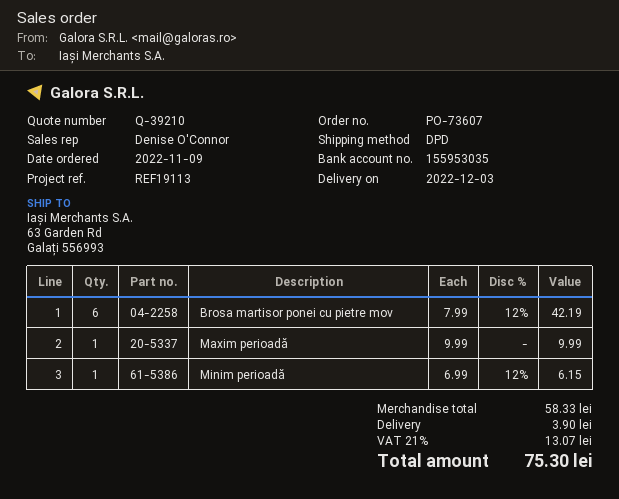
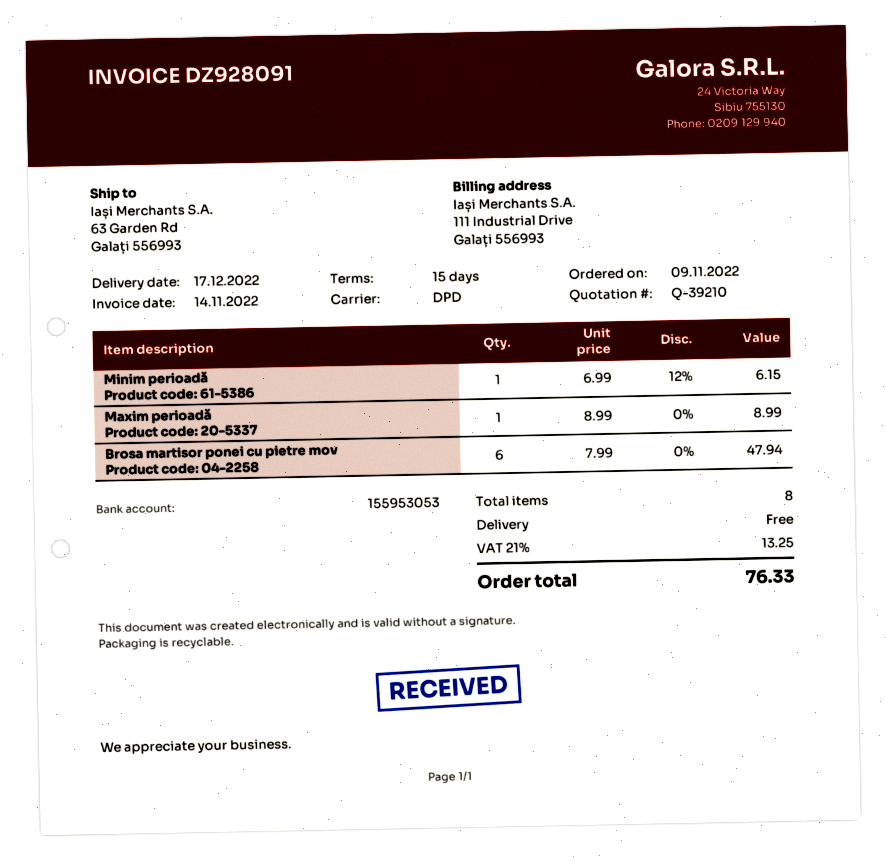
delivery date: 2022-12-03 -> 2022-12-17
bank account: 155953035 -> 155953053
Brosa martisor ponei cu pietre mov: 6 x 7.99 - 12% = 42.19 -> 6 x 7.99 = 47.94
Maxim perioadă: 1 x 9.99 = 9.99 -> 1 x 8.99 = 8.99
shipping: 3.90 -> 0.00
tax: 21% = 13.07 -> 21% = 13.25
total: 75.30 -> 76.33

